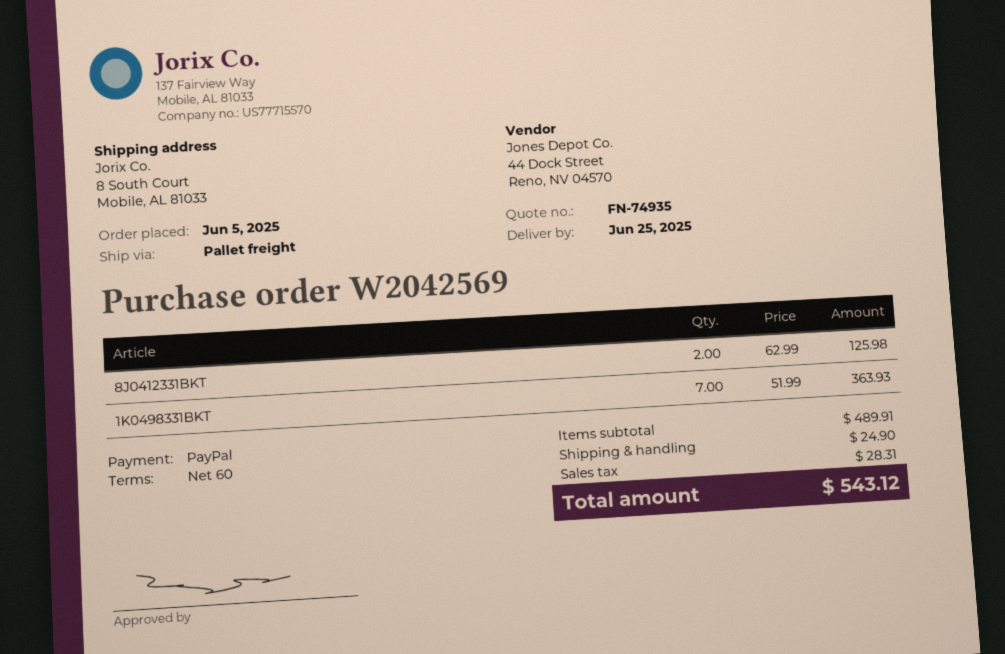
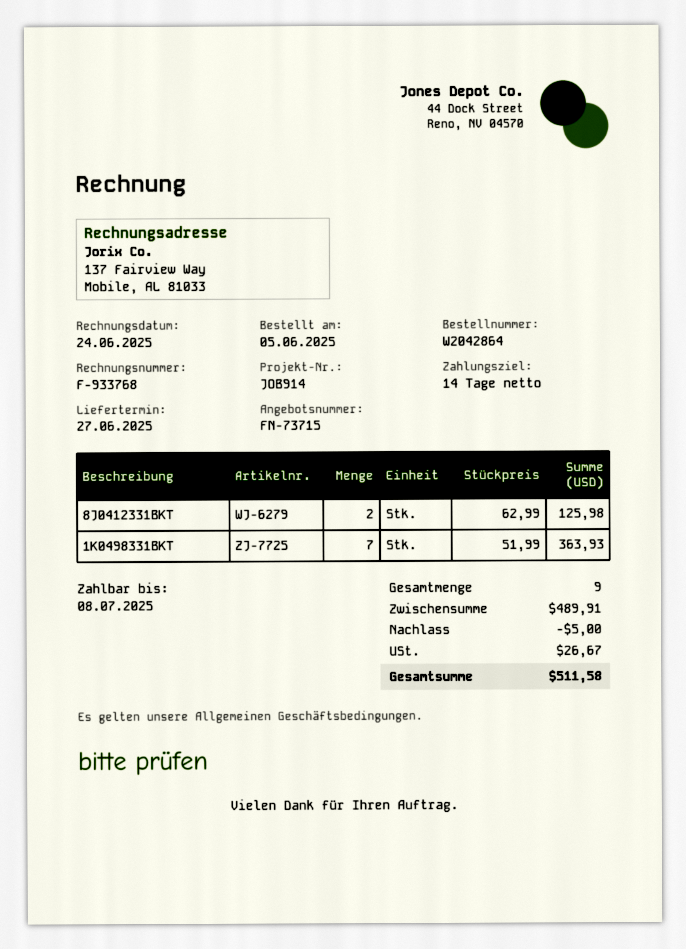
quote number: FN-74935 -> FN-73715
order number: W2042569 -> W2042864
delivery date: 2025-06-25 -> 2025-06-27
payment terms: 60 days -> 14 days
discount: none -> 5.00
shipping: 24.90 -> none
tax: 28.31 -> 26.67
total: 543.12 -> 511.58

